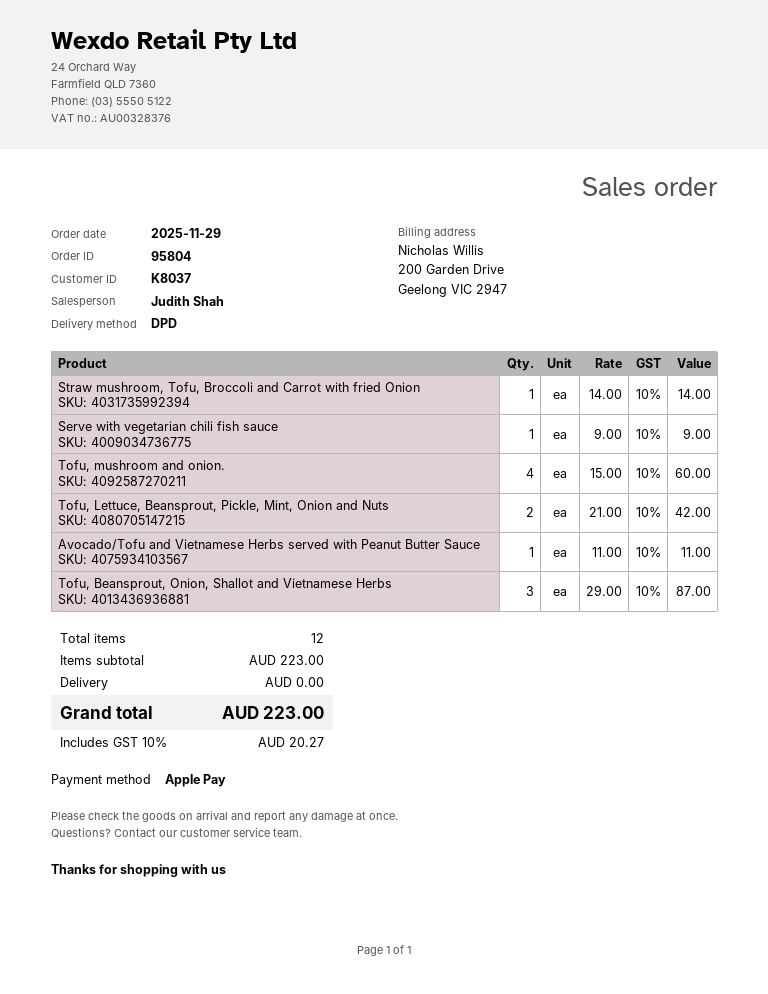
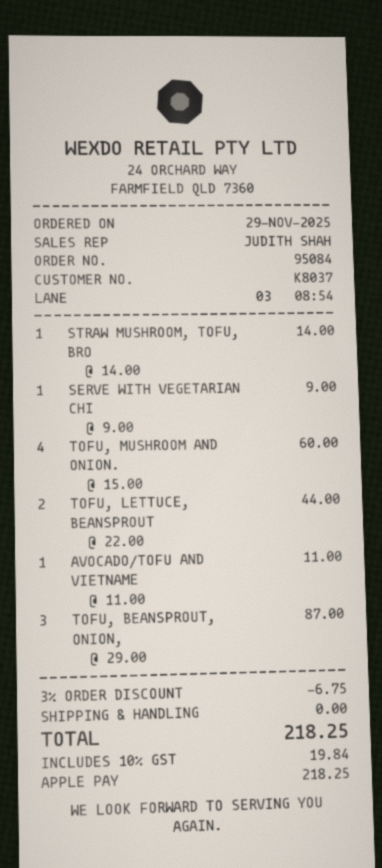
order number: 95804 -> 95084
Tofu, Lettuce, Beansprout, Pickle, Mint, Onion and Nuts: 2 x 21.00 = 42.00 -> 2 x 22.00 = 44.00
discount: none -> 3% = 6.75
tax: 10% = 20.27 -> 10% = 19.84
total: 223.00 -> 218.25

